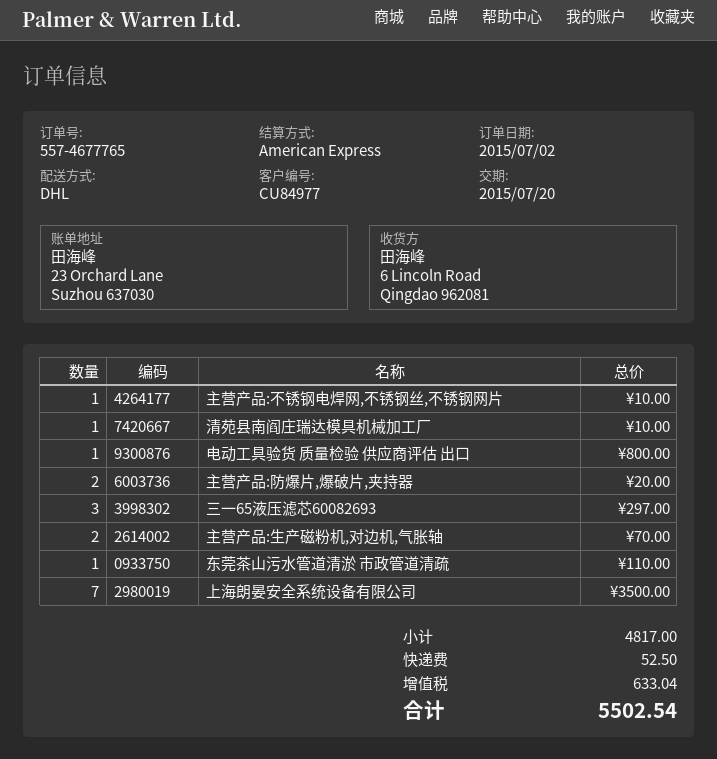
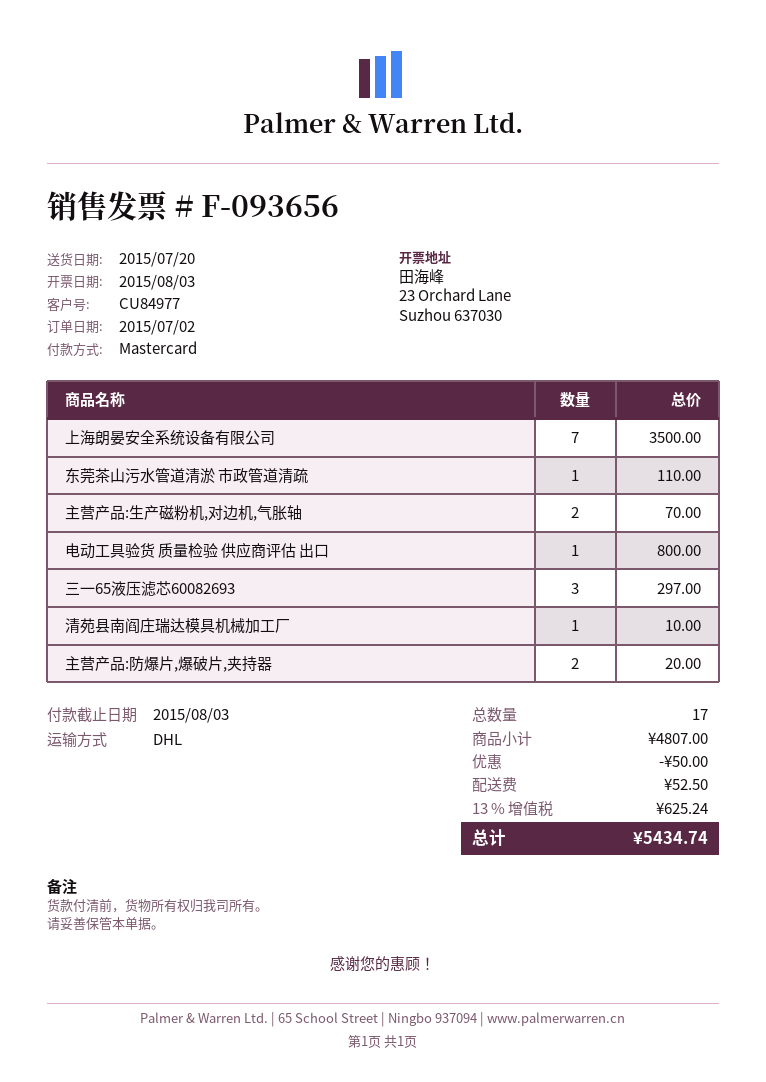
payment method: American Express -> Mastercard
主营产品:不锈钢电焊网,不锈钢丝,不锈钢网片: 1 for 10.00 -> none
subtotal: 4817.00 -> 4807.00
discount: none -> 50.00
tax: 633.04 -> 625.24
total: 5502.54 -> 5434.74

